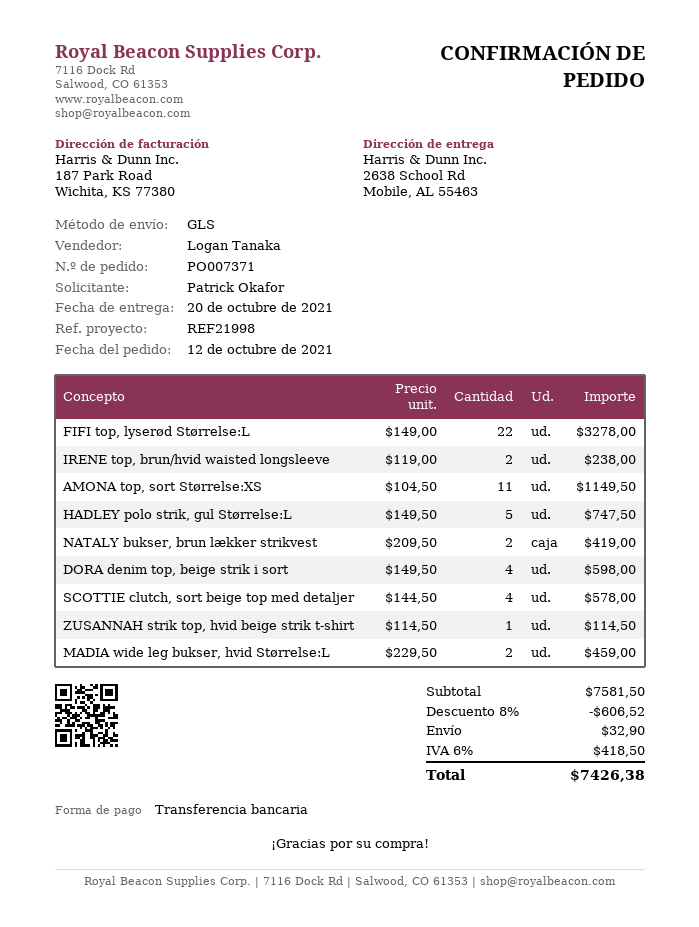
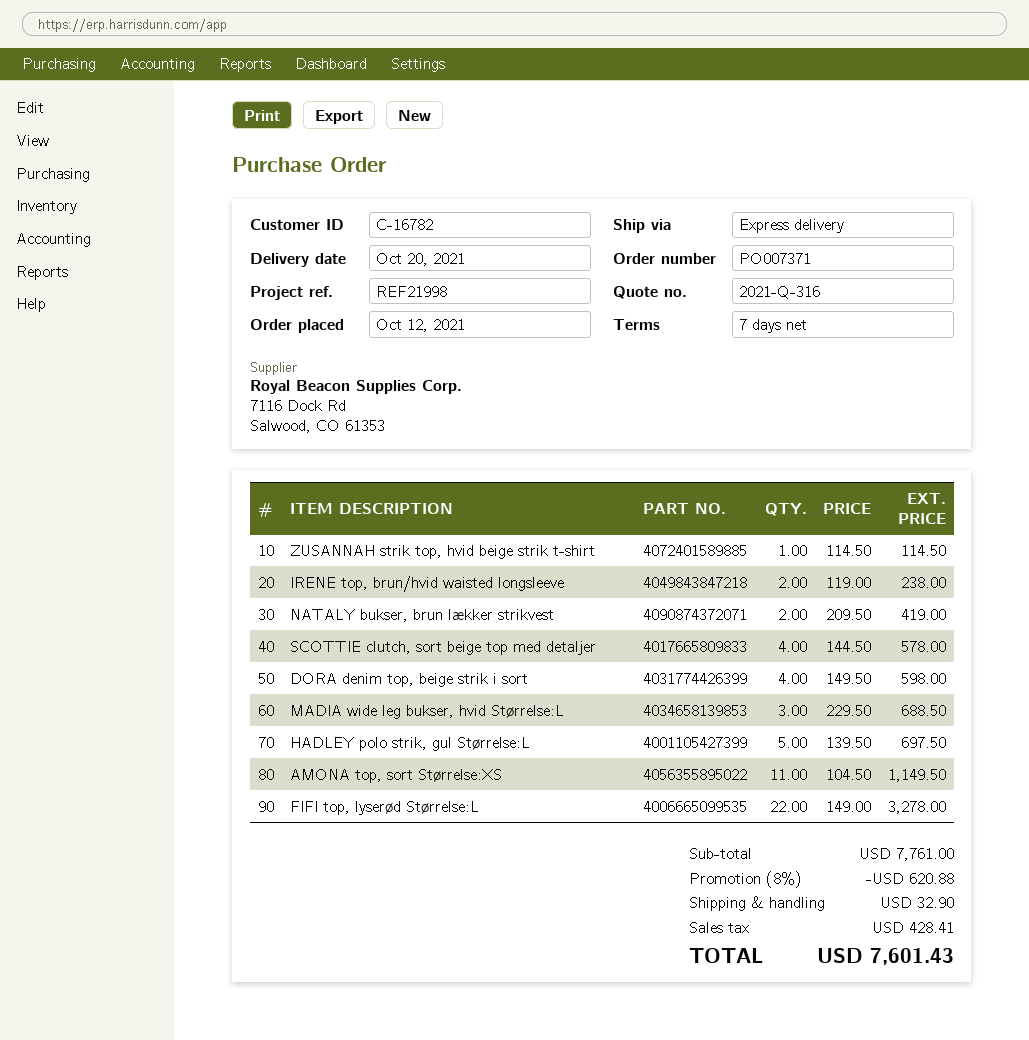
shipping method: GLS -> express
HADLEY polo strik, gul Størrelse:L: 5 x 149.50 = 747.50 -> 5 x 139.50 = 697.50
MADIA wide leg bukser, hvid Størrelse:L: 2 x 229.50 = 459.00 -> 3 x 229.50 = 688.50
subtotal: 7581.50 -> 7761.00
discount: 8% = 606.52 -> 8% = 620.88
tax: 418.50 -> 428.41
total: 7426.38 -> 7601.43

